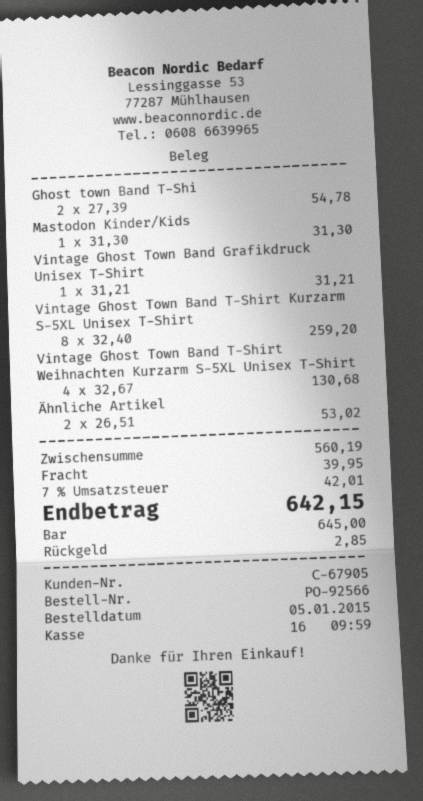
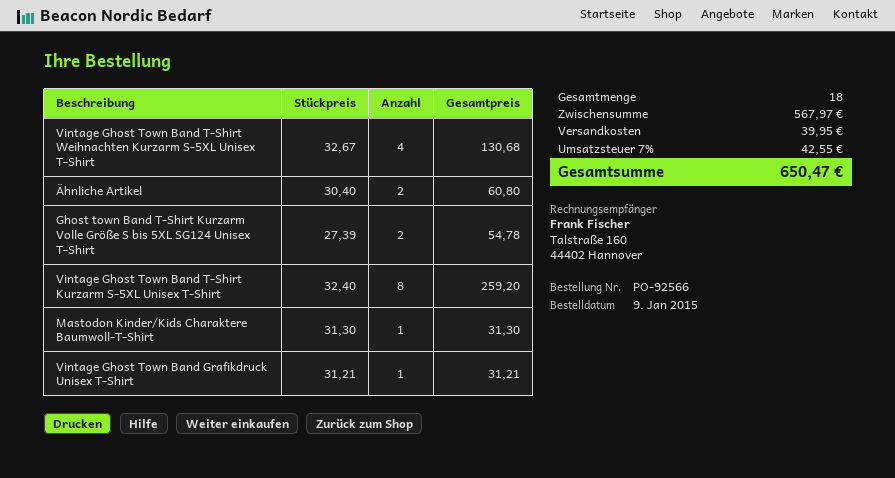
order date: 2015-01-05 -> 2015-01-09
Ähnliche Artikel: 2 x 26.51 = 53.02 -> 2 x 30.40 = 60.80
subtotal: 560.19 -> 567.97
tax: 7% = 42.01 -> 7% = 42.55
total: 642.15 -> 650.47

